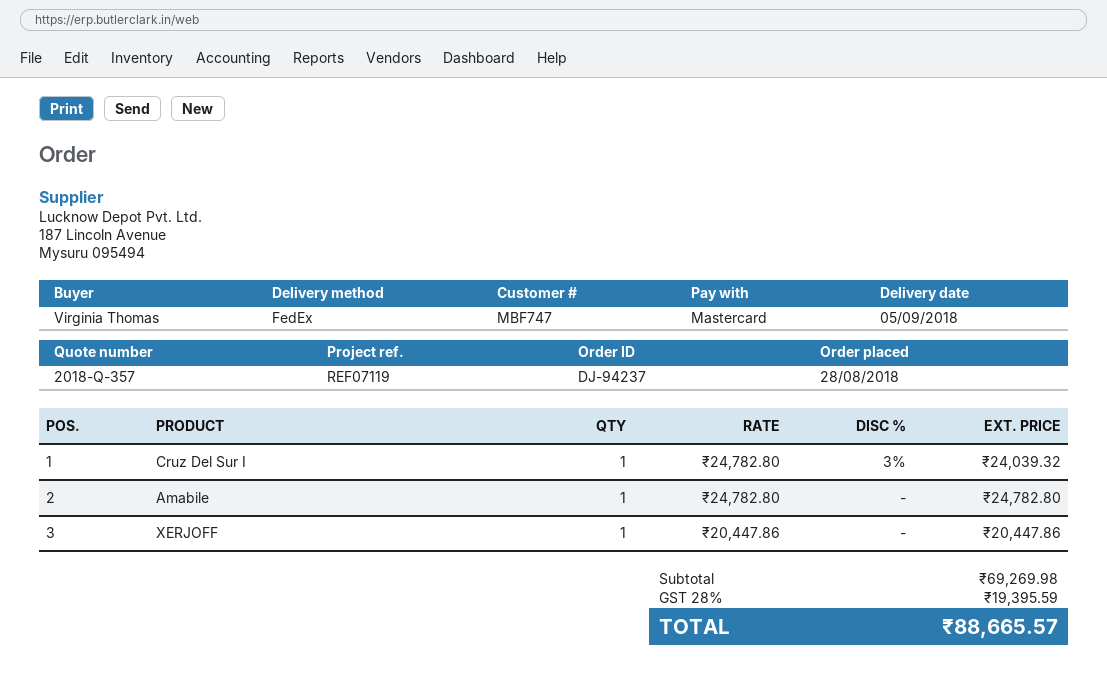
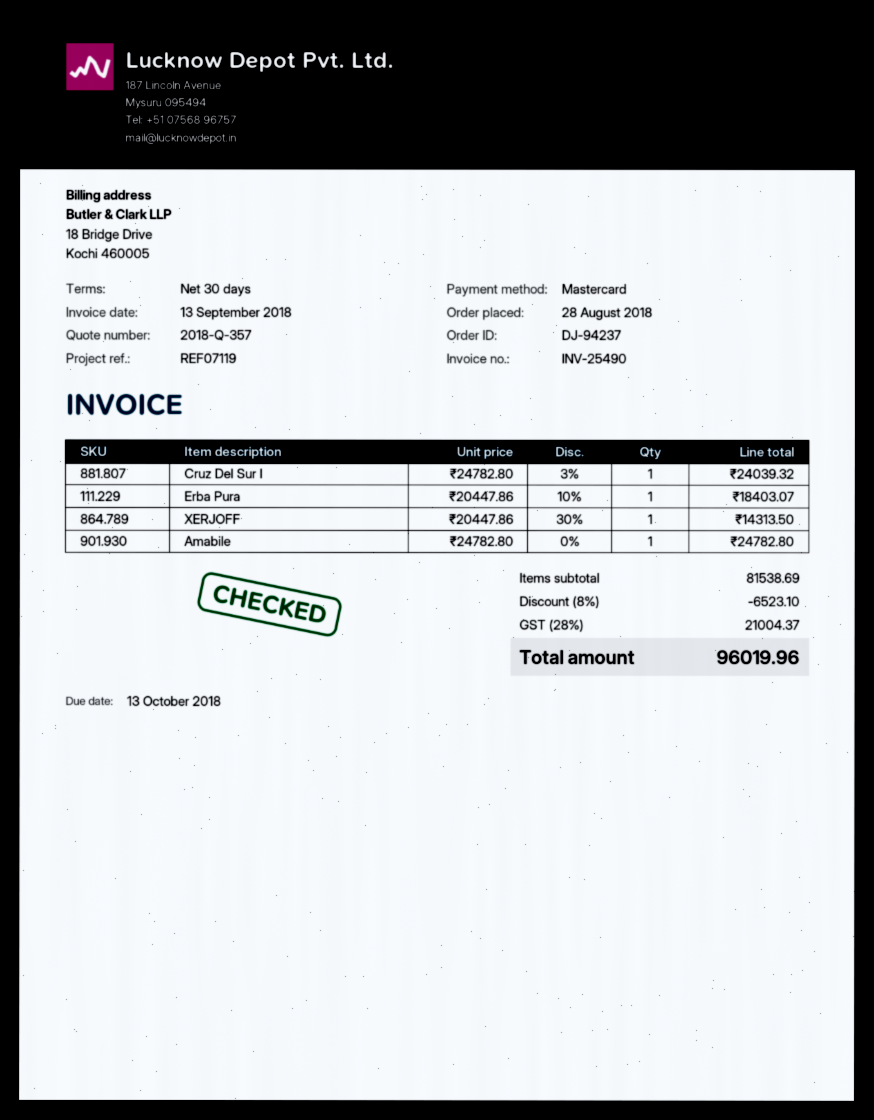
XERJOFF: 1 x 20447.86 = 20447.86 -> 1 x 20447.86 - 30% = 14313.50
Erba Pura: none -> 1 x 20447.86 - 10% = 18403.07
subtotal: 69269.98 -> 81538.69
discount: none -> 8% = 6523.10
tax: 28% = 19395.59 -> 28% = 21004.37
total: 88665.57 -> 96019.96

